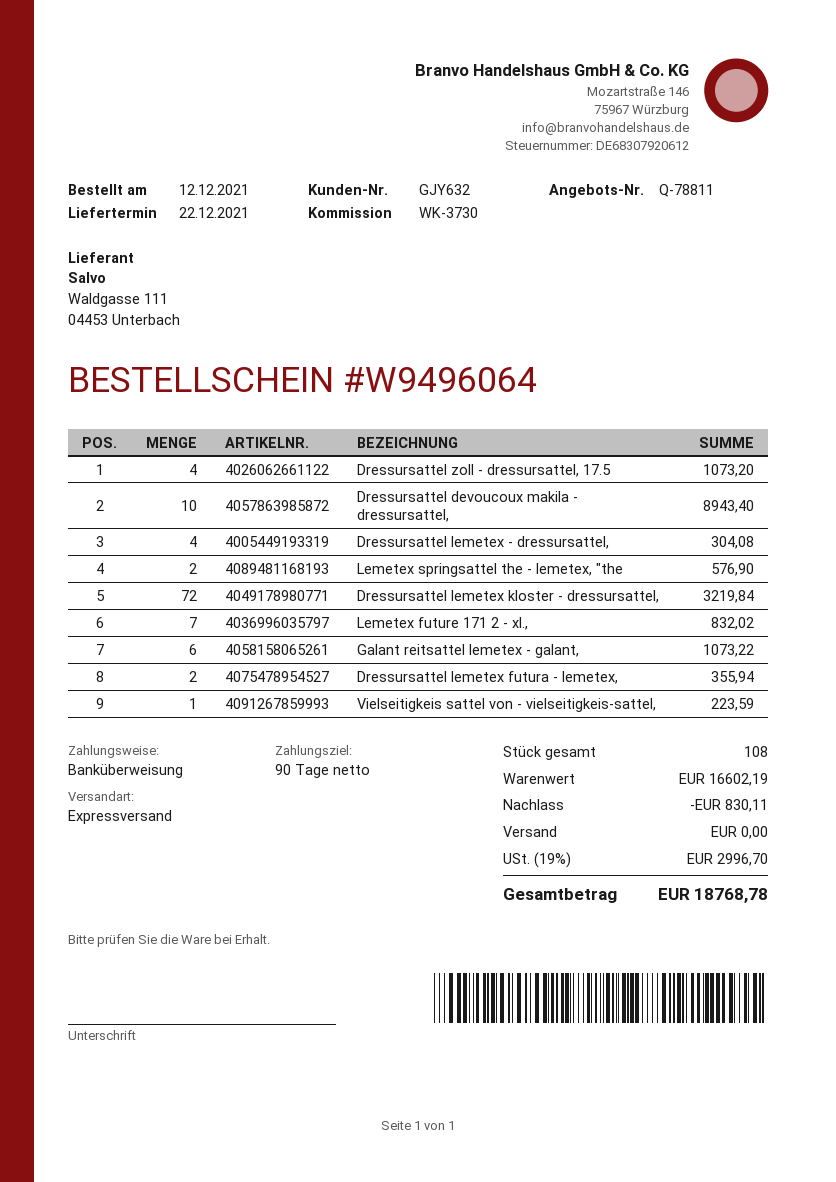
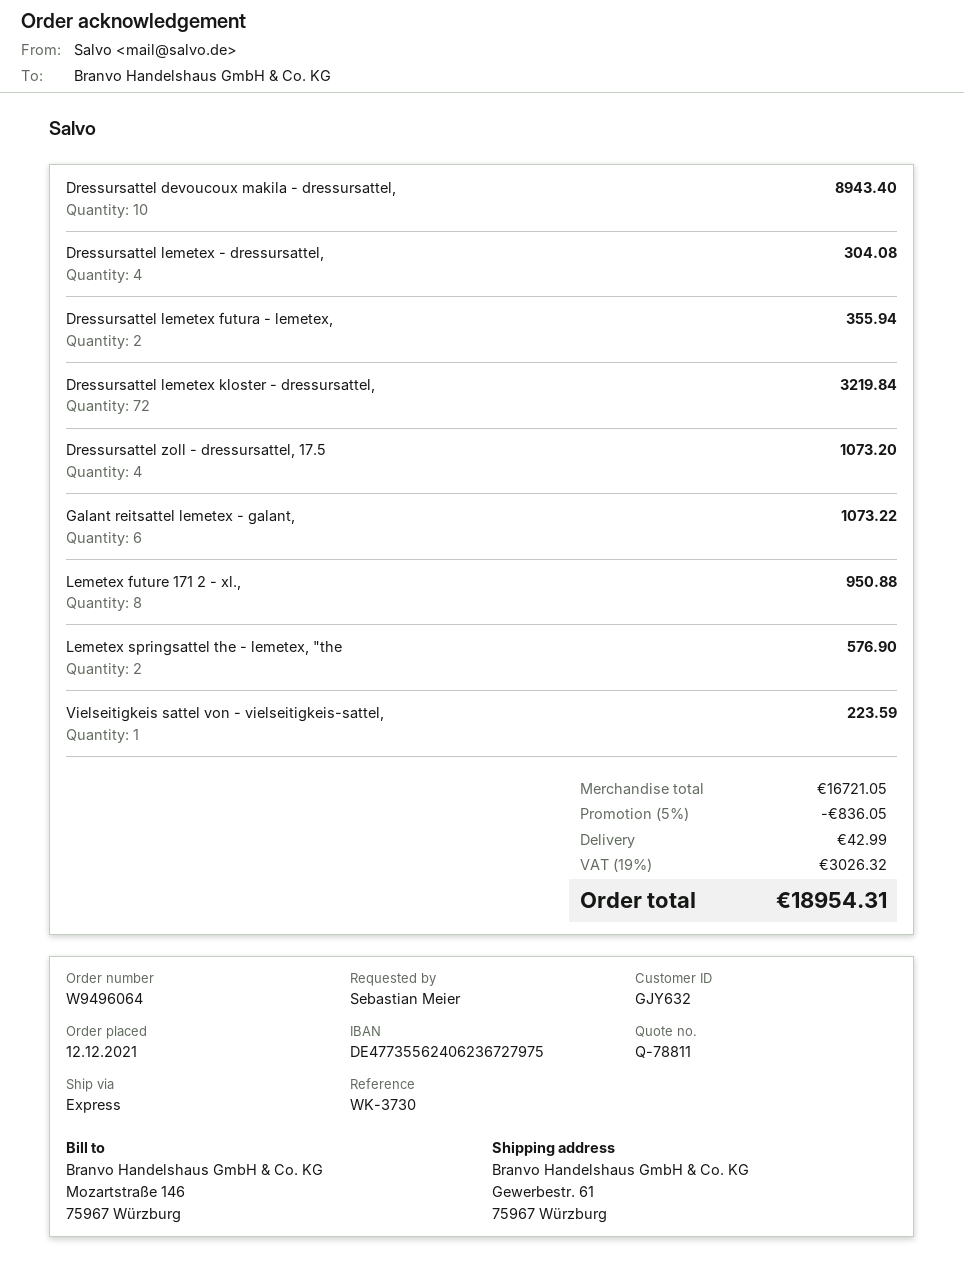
Lemetex future 171 2 - xl.,: 7 for 832.02 -> 8 for 950.88
subtotal: 16602.19 -> 16721.05
discount: 830.11 -> 836.05
shipping: 0.00 -> 42.99
tax: 19% = 2996.70 -> 19% = 3026.32
total: 18768.78 -> 18954.31

